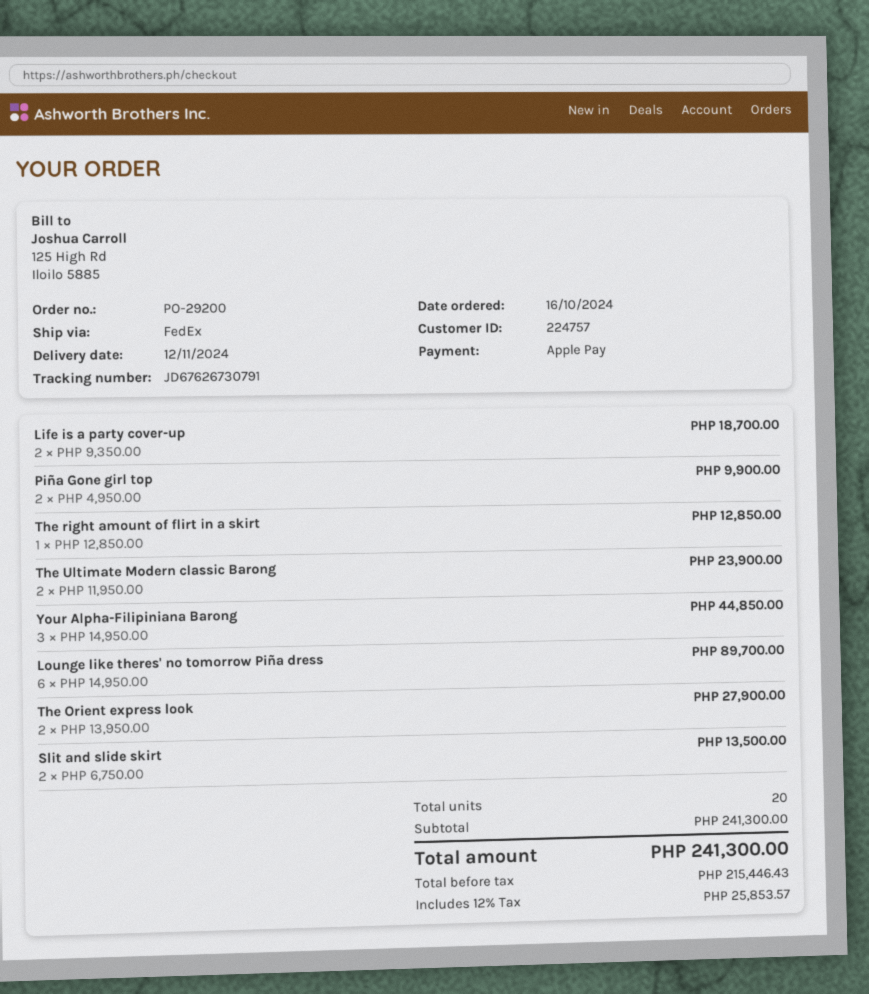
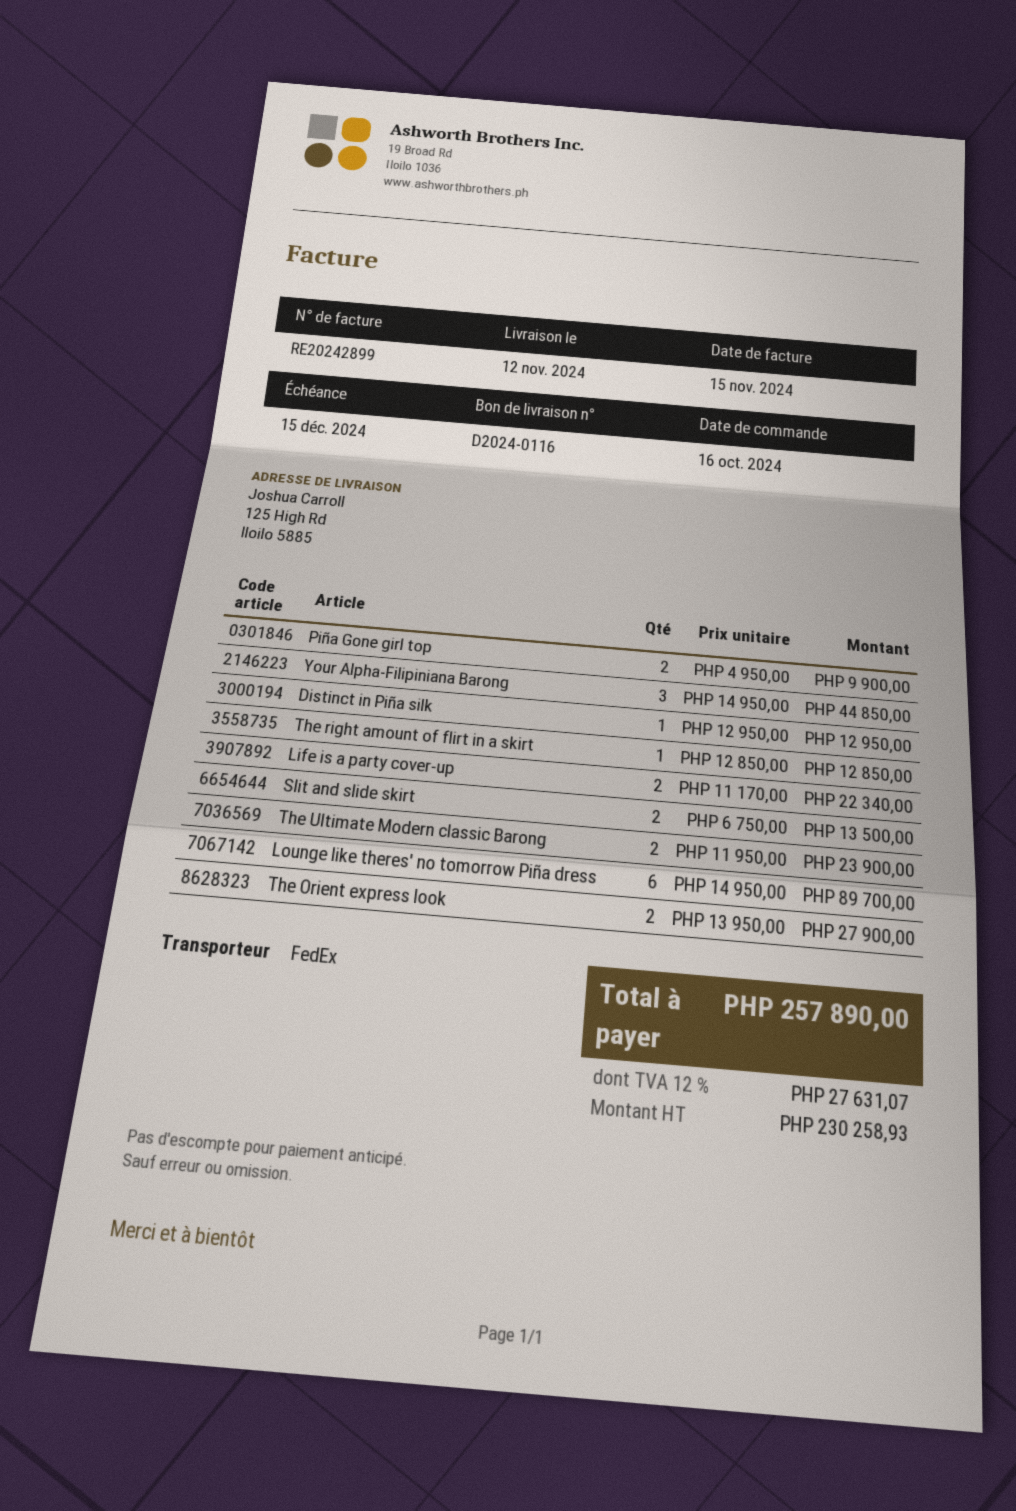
Life is a party cover-up: 2 x 9350.00 = 18700.00 -> 2 x 11170.00 = 22340.00
Distinct in Piña silk: none -> 1 x 12950.00 = 12950.00
net: 215446.43 -> 230258.93
tax: 12% = 25853.57 -> 12% = 27631.07
total: 241300.00 -> 257890.00

